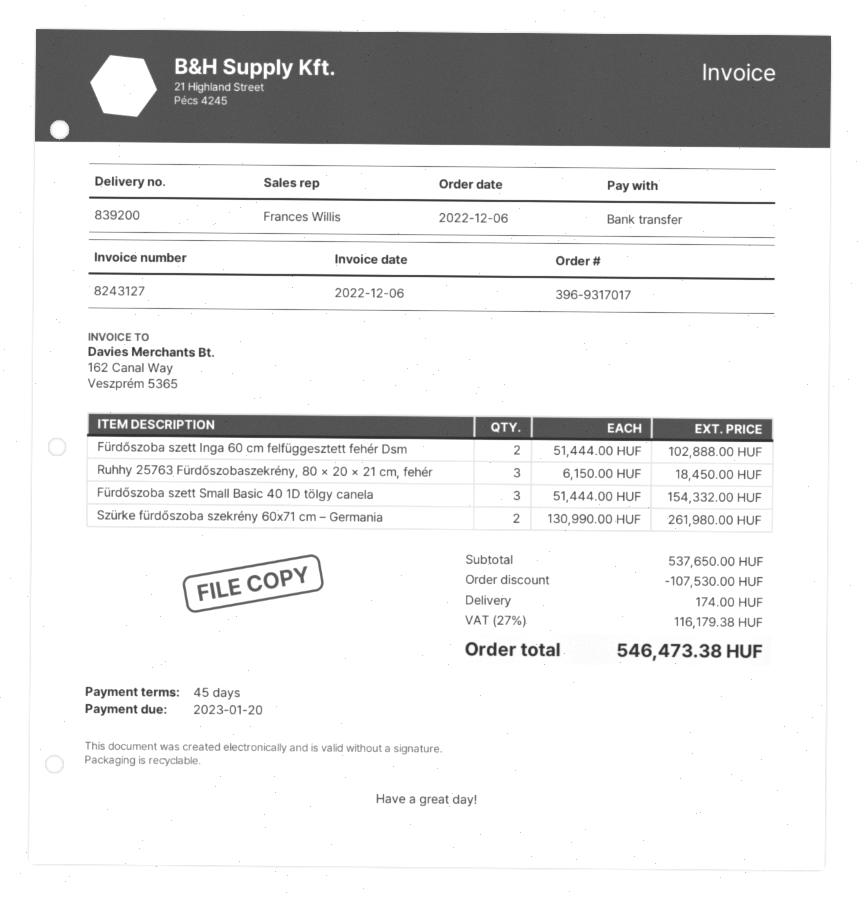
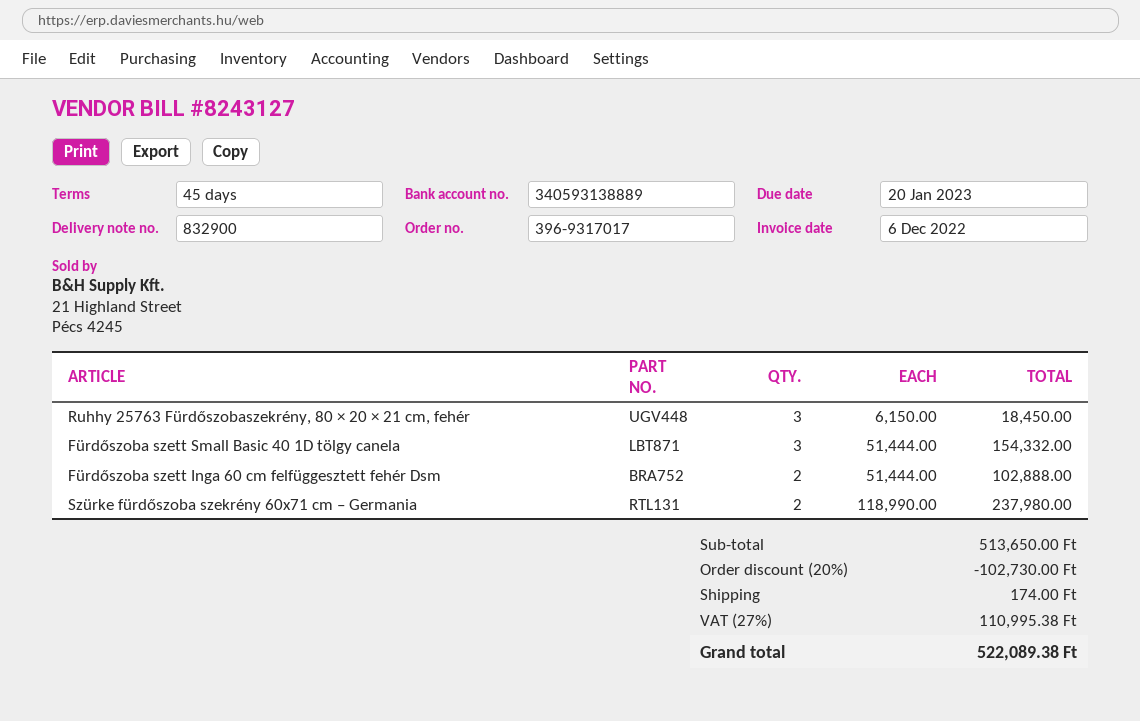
delivery note number: 839200 -> 832900
Szürke fürdőszoba szekrény 60x71 cm – Germania: 2 x 130990.00 = 261980.00 -> 2 x 118990.00 = 237980.00
subtotal: 537650.00 -> 513650.00
discount: 107530.00 -> 102730.00
tax: 27% = 116179.38 -> 27% = 110995.38
total: 546473.38 -> 522089.38

